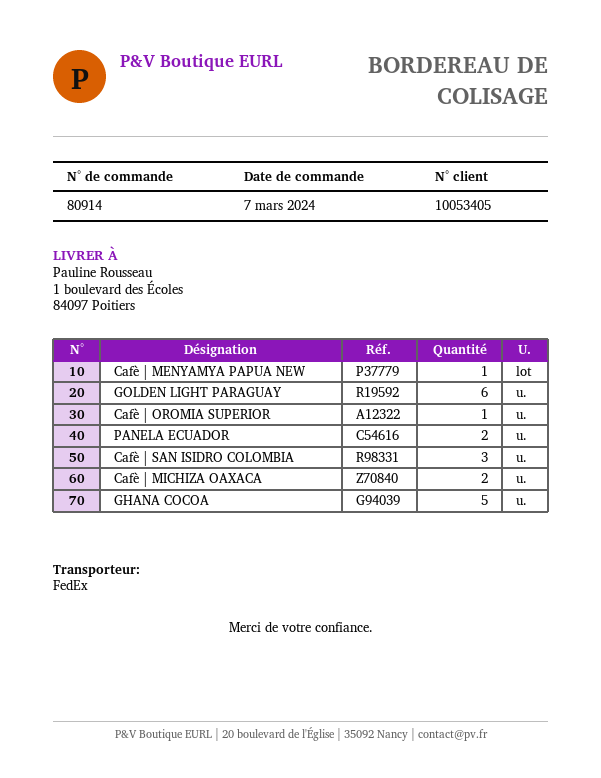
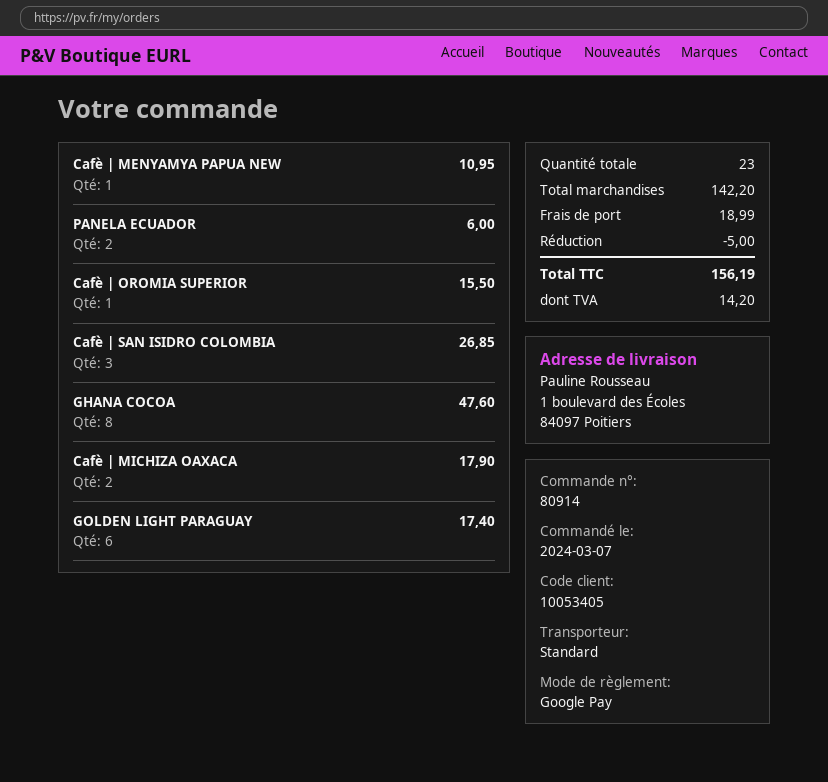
shipping method: FedEx -> standard
GHANA COCOA: 5 -> 8

